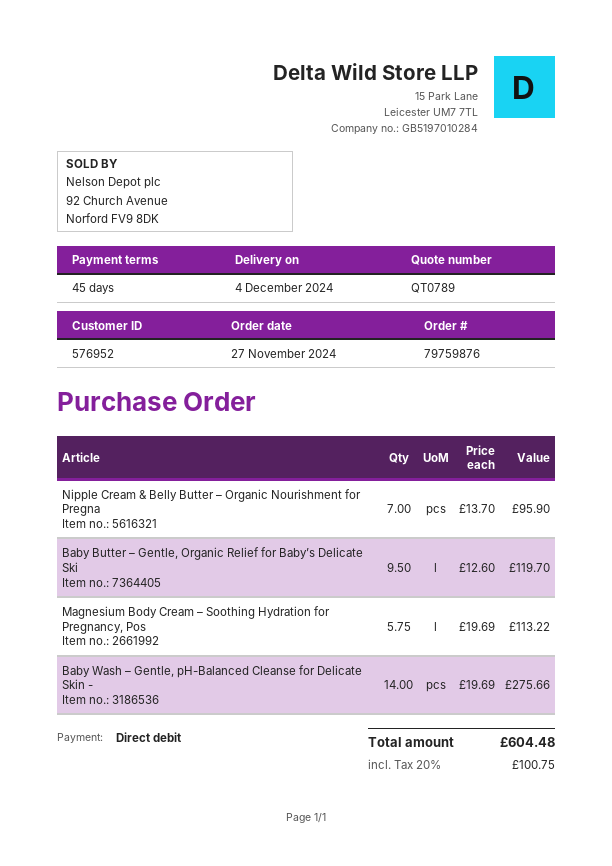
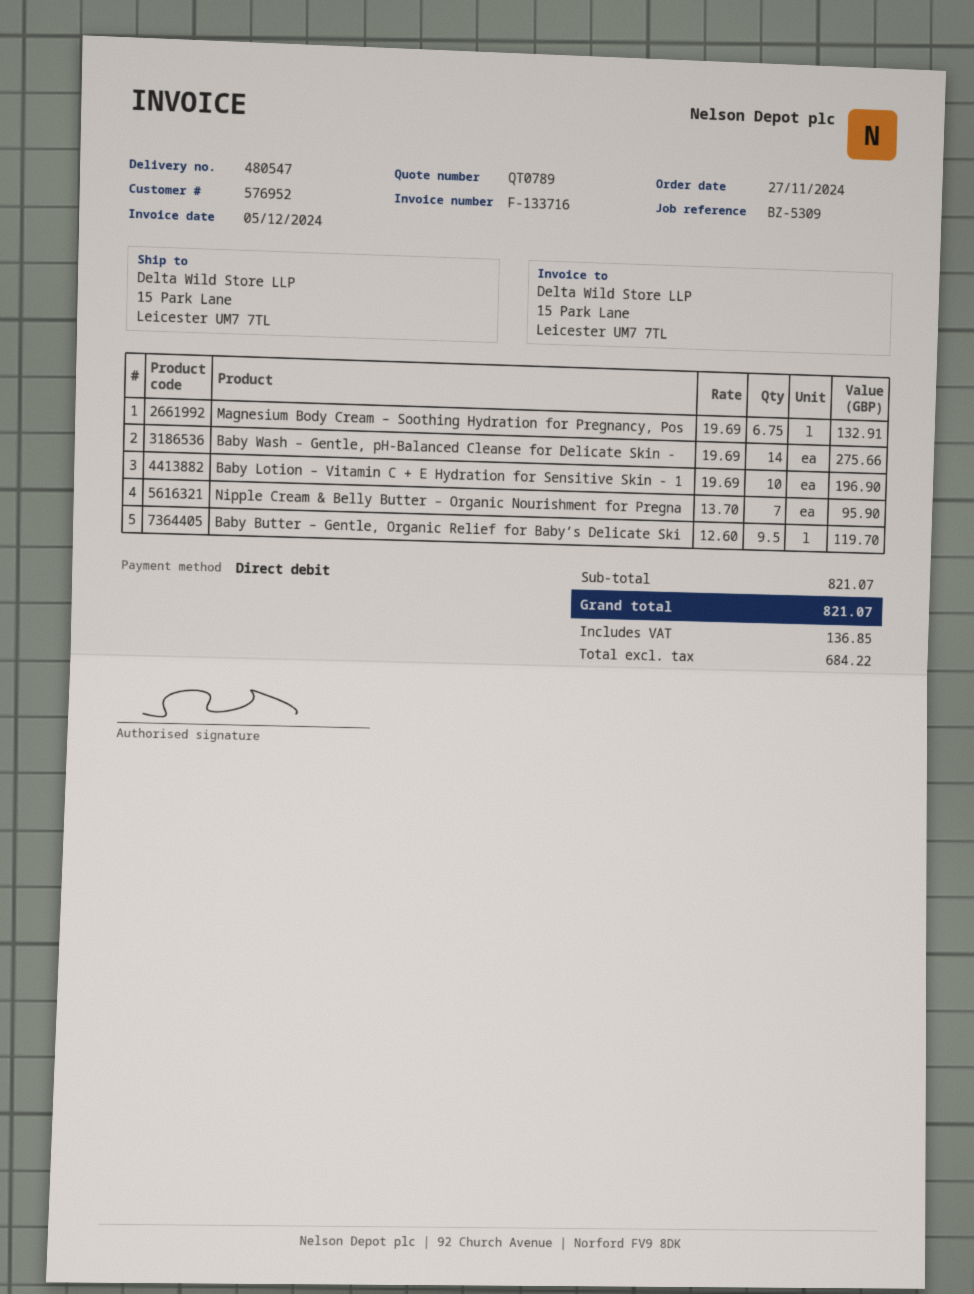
Magnesium Body Cream – Soothing Hydration for Pregnancy, Pos: 5.75 x 19.69 = 113.22 -> 6.75 x 19.69 = 132.91
Baby Lotion – Vitamin C + E Hydration for Sensitive Skin - 1: none -> 10 x 19.69 = 196.90
tax: 100.75 -> 136.85
total: 604.48 -> 821.07

